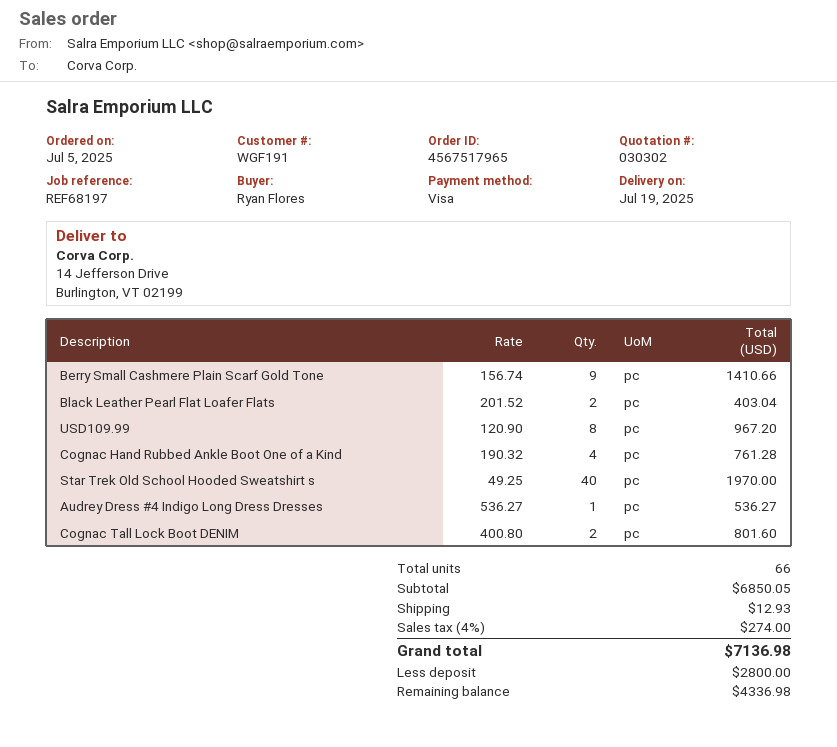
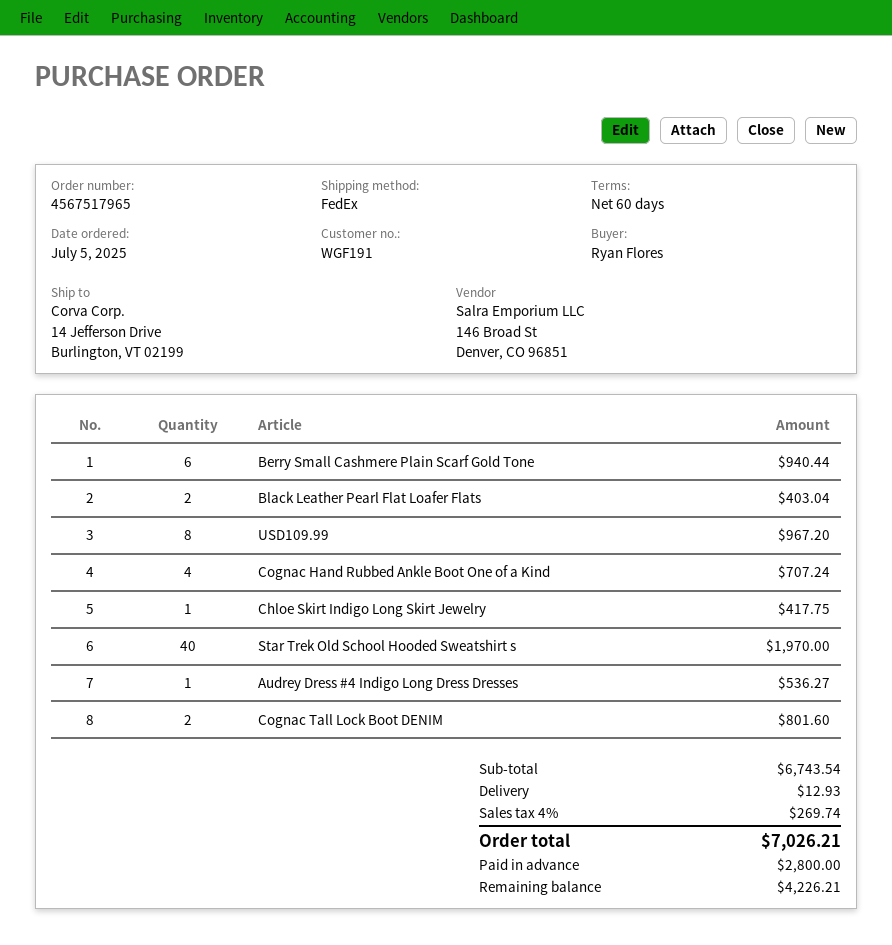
Berry Small Cashmere Plain Scarf Gold Tone: 9 for 1410.66 -> 6 for 940.44
Cognac Hand Rubbed Ankle Boot One of a Kind: 4 for 761.28 -> 4 for 707.24
Chloe Skirt Indigo Long Skirt Jewelry: none -> 1 for 417.75
subtotal: 6850.05 -> 6743.54
tax: 4% = 274.00 -> 4% = 269.74
total: 7136.98 -> 7026.21
balance: 4336.98 -> 4226.21

